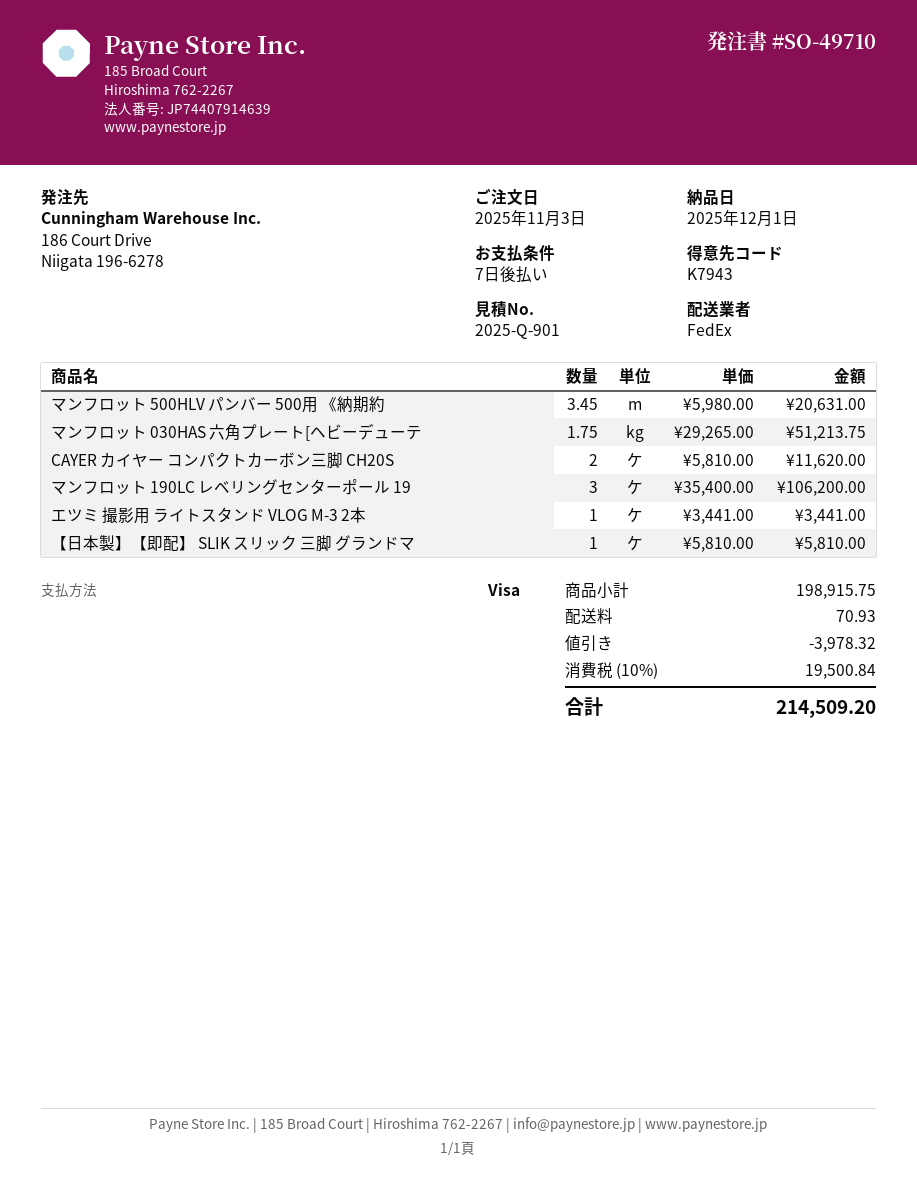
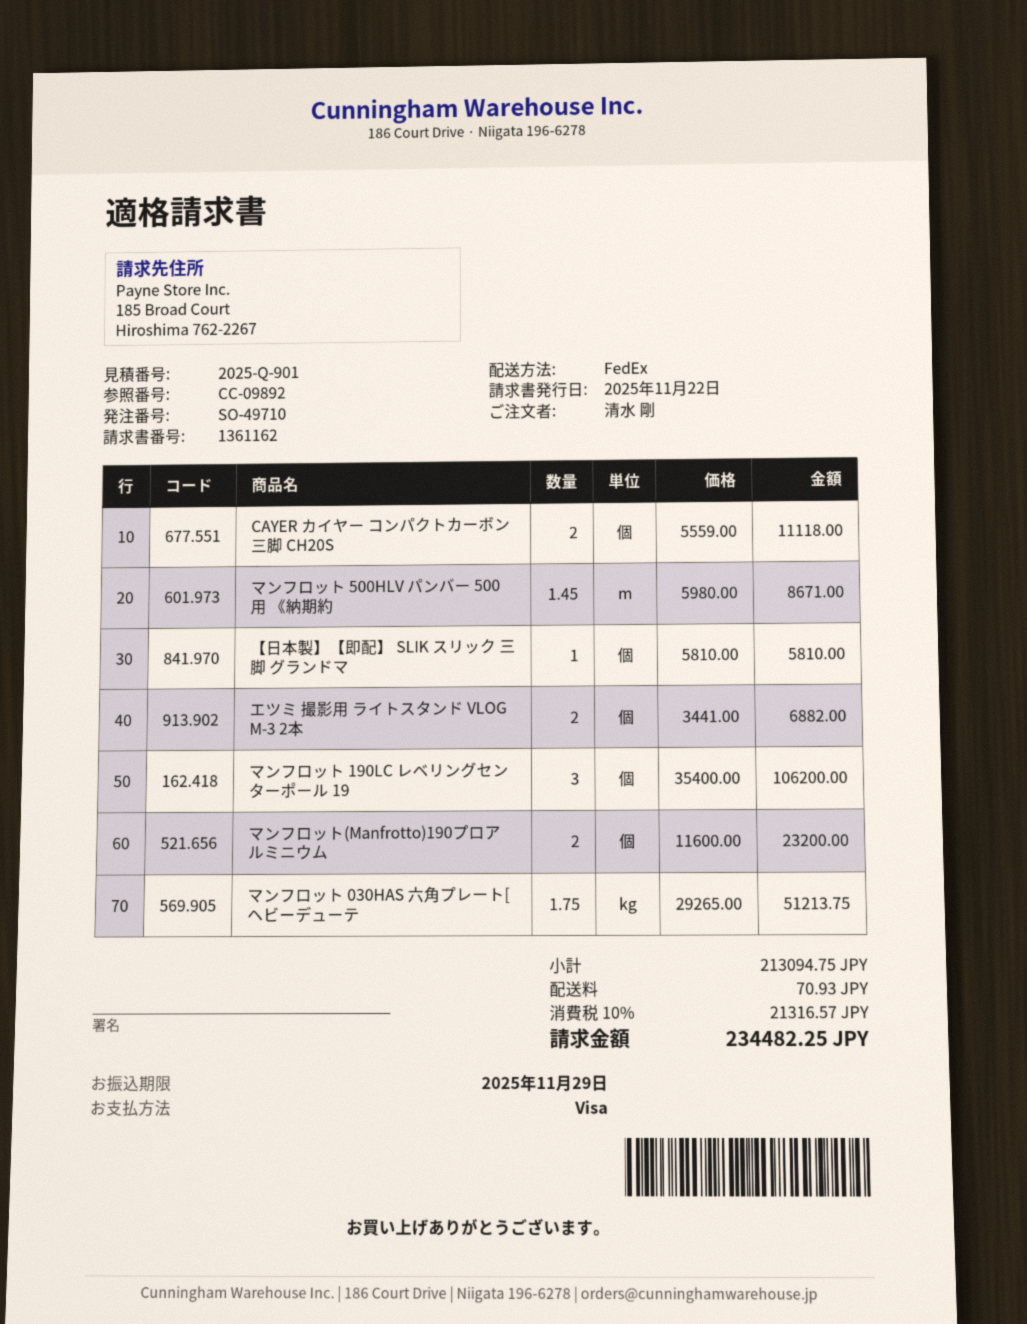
マンフロット 500HLV パンバー 500用 《納期約: 3.45 x 5980.00 = 20631.00 -> 1.45 x 5980.00 = 8671.00
CAYER カイヤー コンパクトカーボン三脚 CH20S: 2 x 5810.00 = 11620.00 -> 2 x 5559.00 = 11118.00
エツミ 撮影用 ライトスタンド VLOG M-3 2本: 1 x 3441.00 = 3441.00 -> 2 x 3441.00 = 6882.00
マンフロット(Manfrotto)190プロアルミニウム: none -> 2 x 11600.00 = 23200.00
subtotal: 198915.75 -> 213094.75
discount: 3978.32 -> none
tax: 10% = 19500.84 -> 10% = 21316.57
total: 214509.20 -> 234482.25

